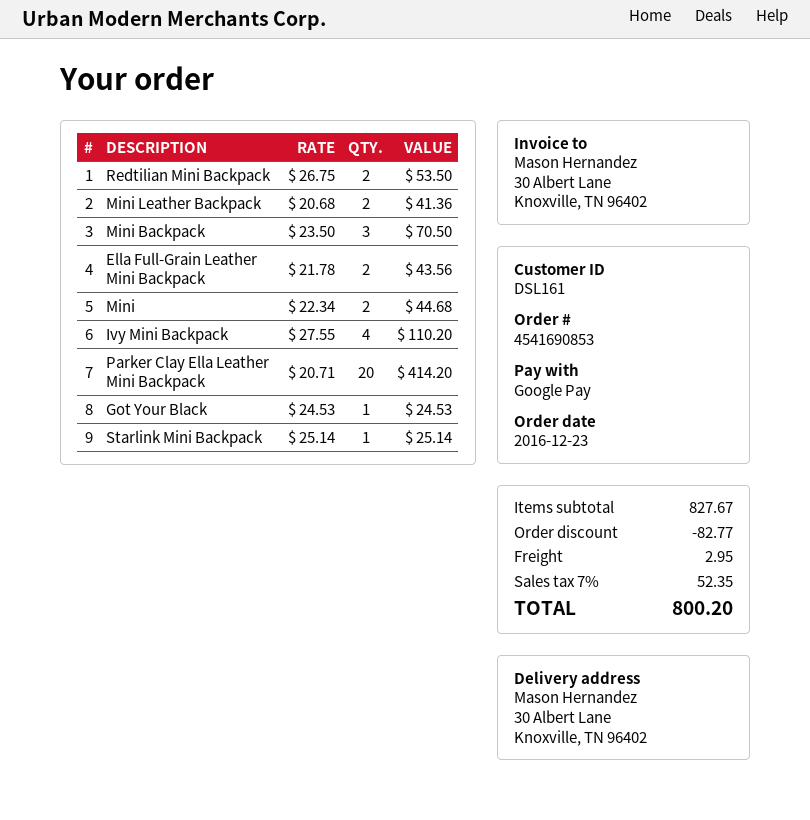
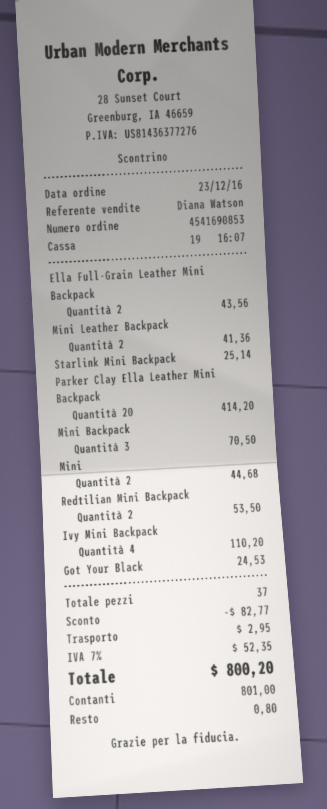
payment method: Google Pay -> cash

